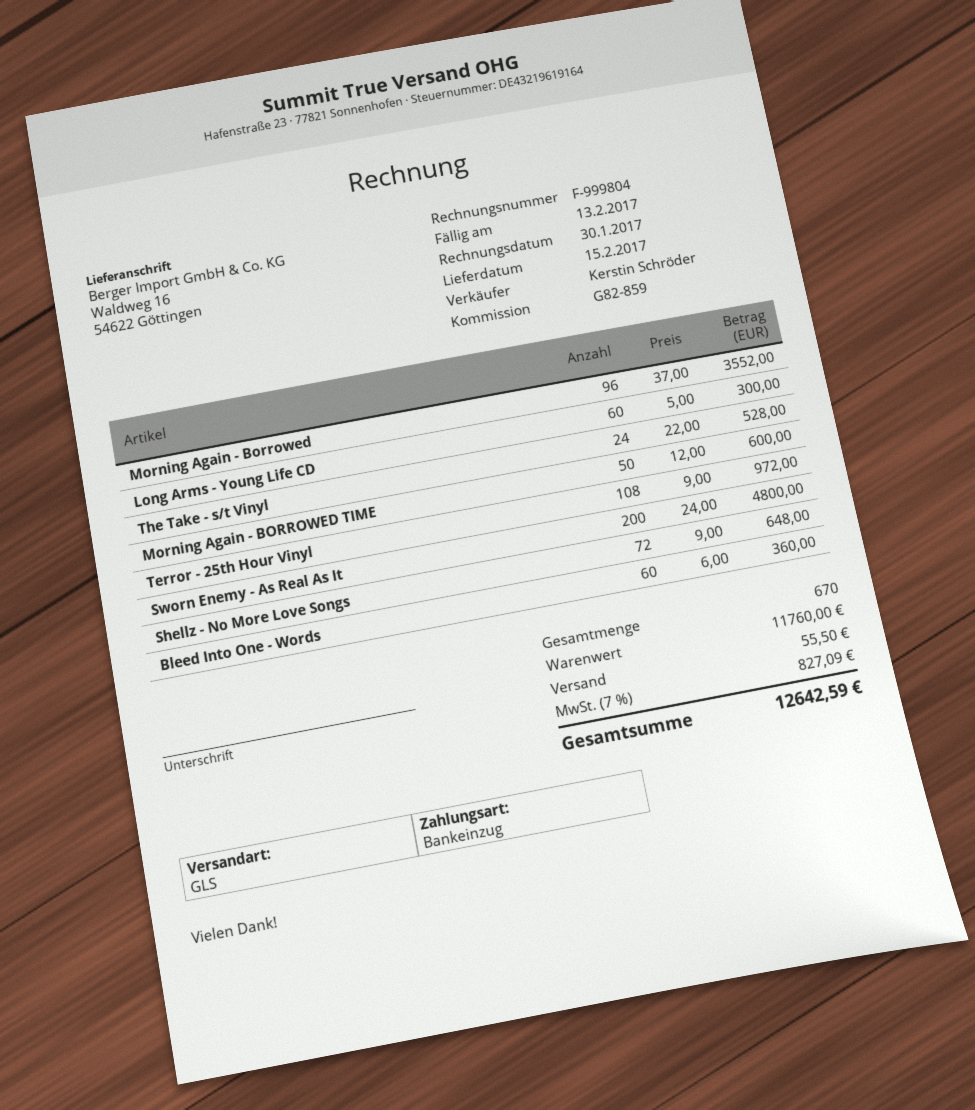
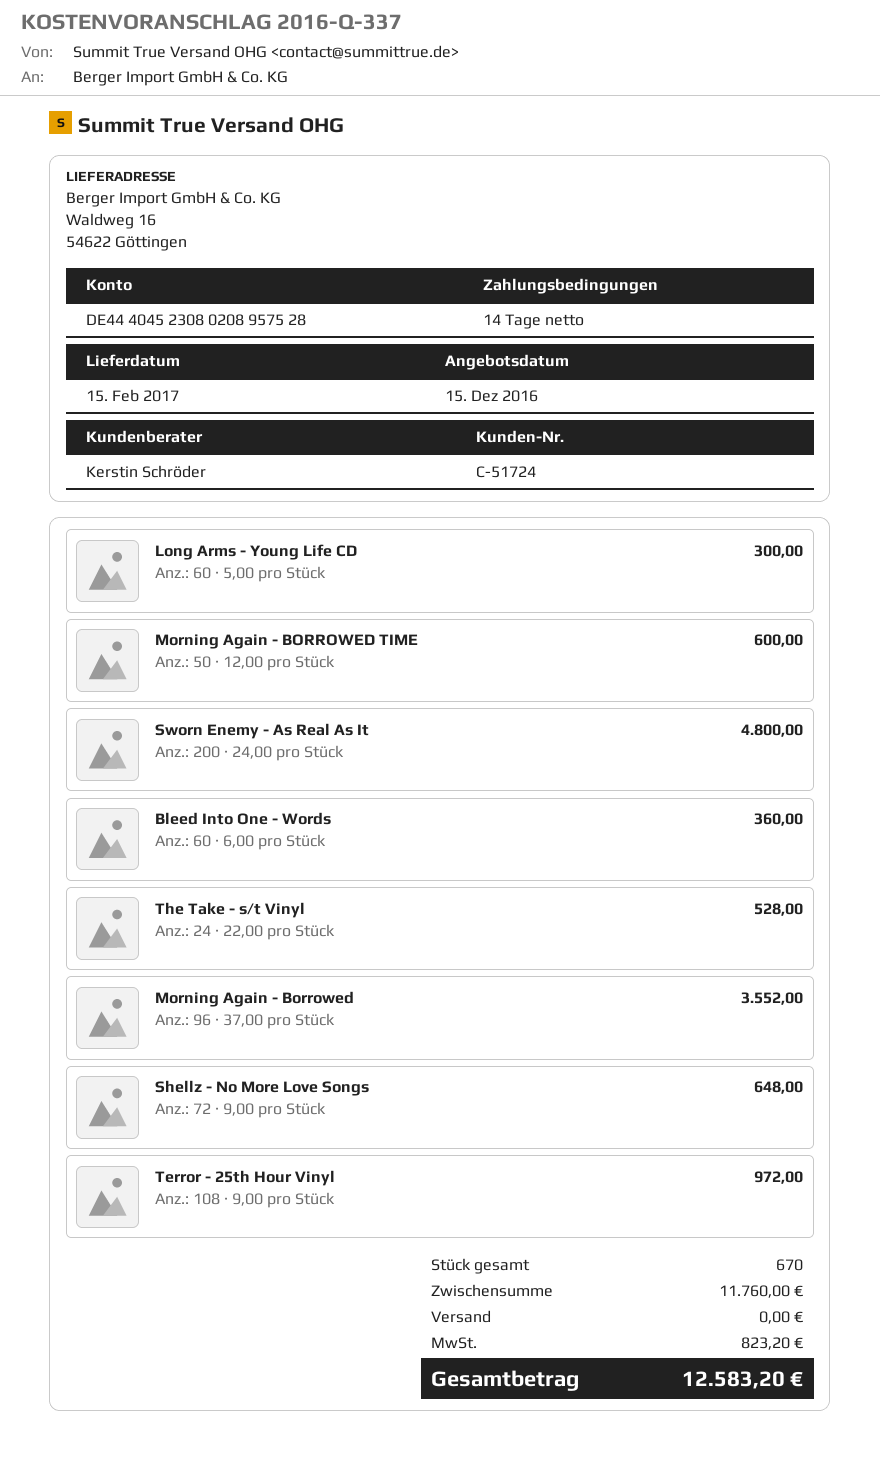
shipping: 55.50 -> 0.00
tax: 827.09 -> 823.20
total: 12642.59 -> 12583.20

